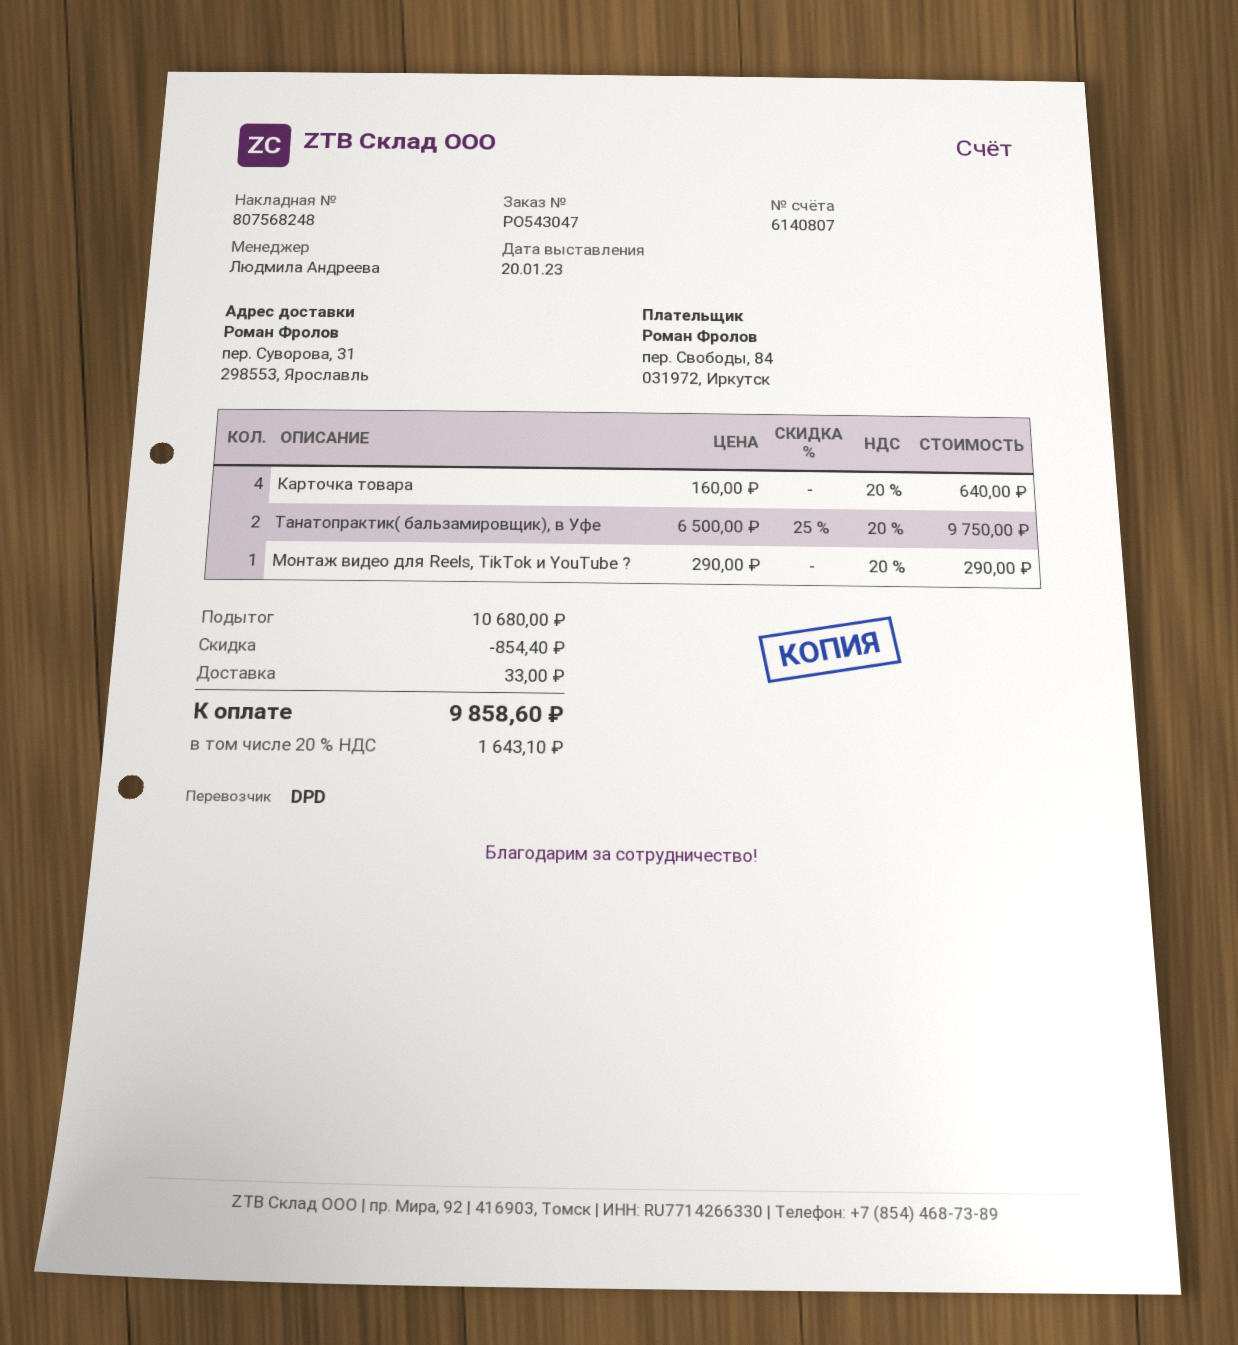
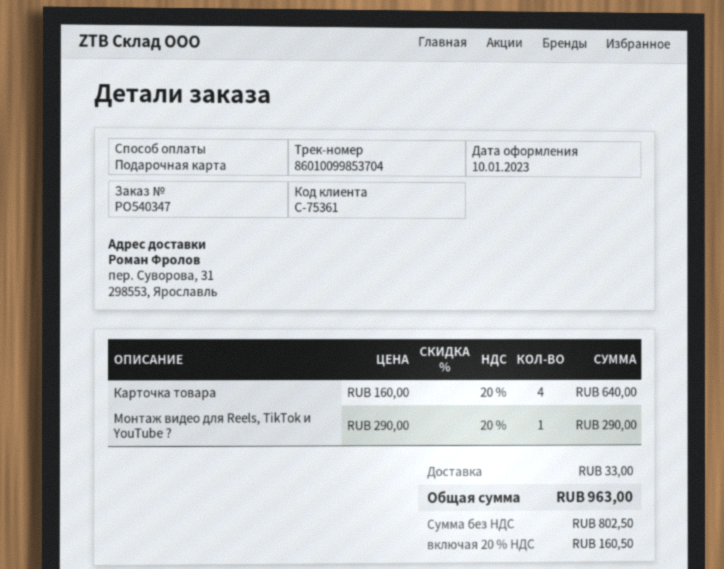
order number: PO543047 -> PO540347
Танатопрактик( бальзамировщик), в Уфе: 2 x 6500.00 - 25% = 9750.00 -> none
discount: 854.40 -> none
tax: 20% = 1643.10 -> 20% = 160.50
total: 9858.60 -> 963.00

